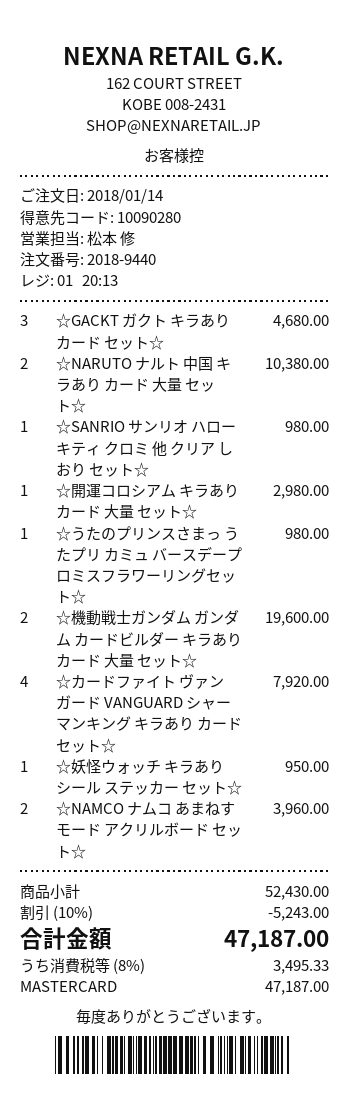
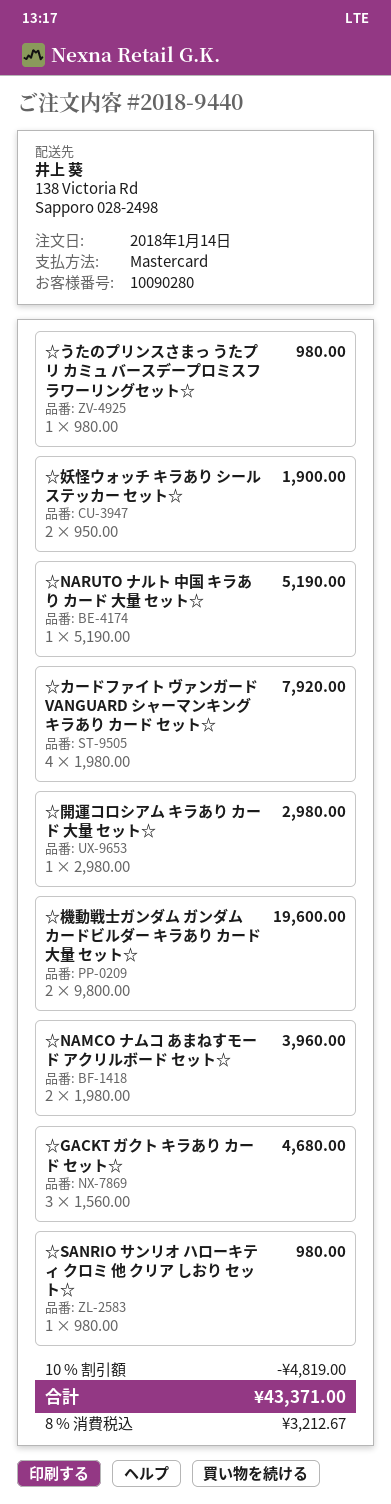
☆NARUTO ナルト 中国 キラあり カード 大量 セット☆: 2 for 10380.00 -> 1 for 5190.00
☆妖怪ウォッチ キラあり シール ステッカー セット☆: 1 for 950.00 -> 2 for 1900.00
discount: 10% = 5243.00 -> 10% = 4819.00
tax: 8% = 3495.33 -> 8% = 3212.67
total: 47187.00 -> 43371.00

